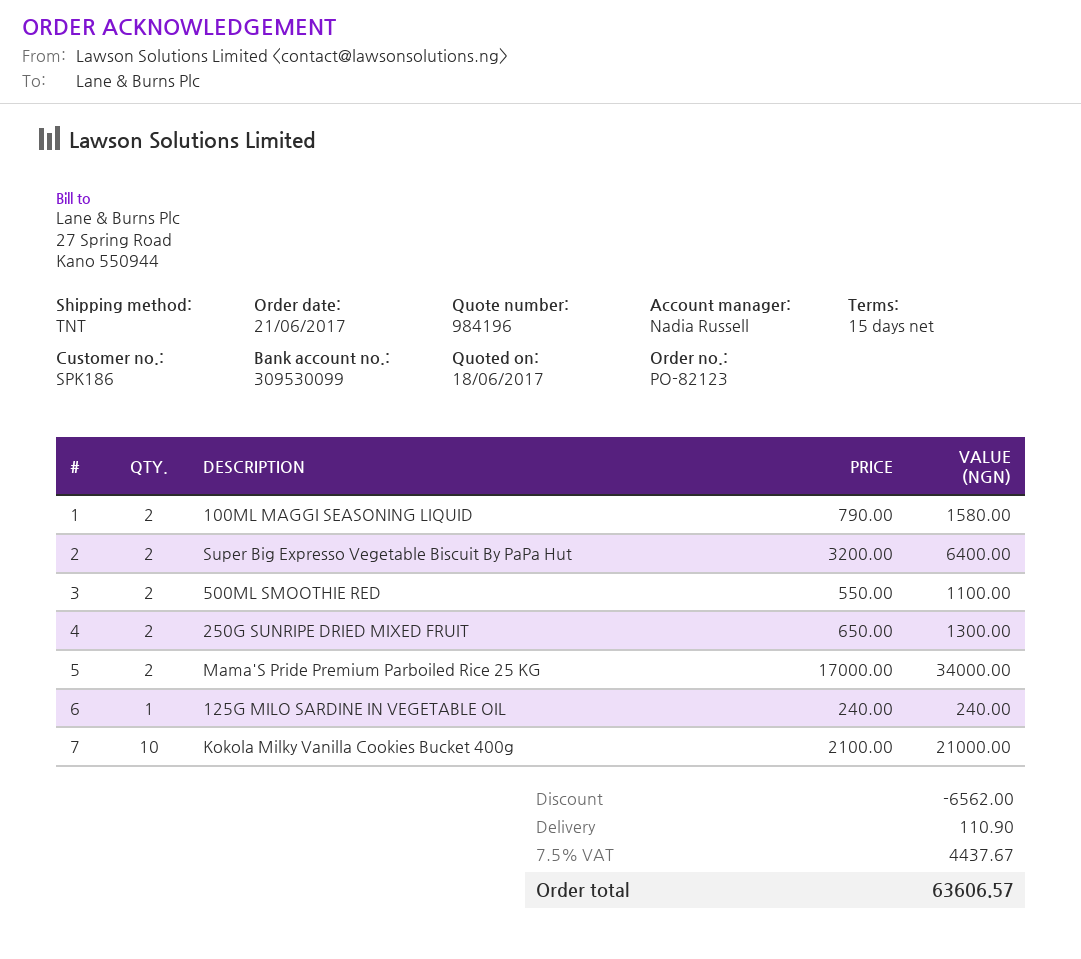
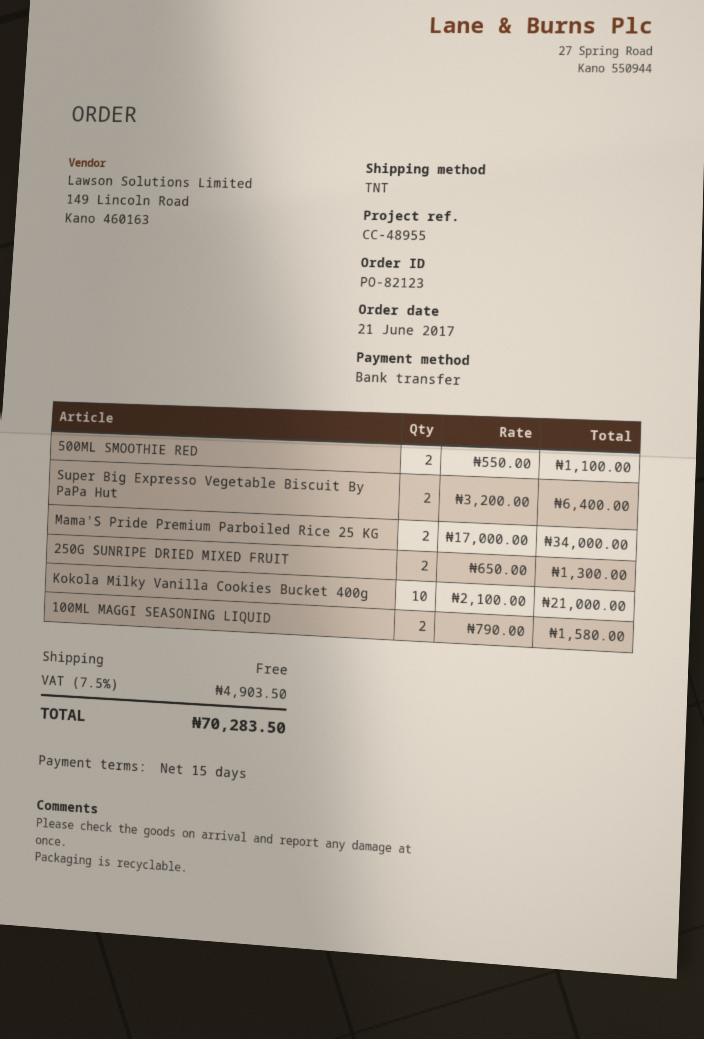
125G MILO SARDINE IN VEGETABLE OIL: 1 x 240.00 = 240.00 -> none
discount: 6562.00 -> none
shipping: 110.90 -> 0.00
tax: 7.5% = 4437.67 -> 7.5% = 4903.50
total: 63606.57 -> 70283.50

